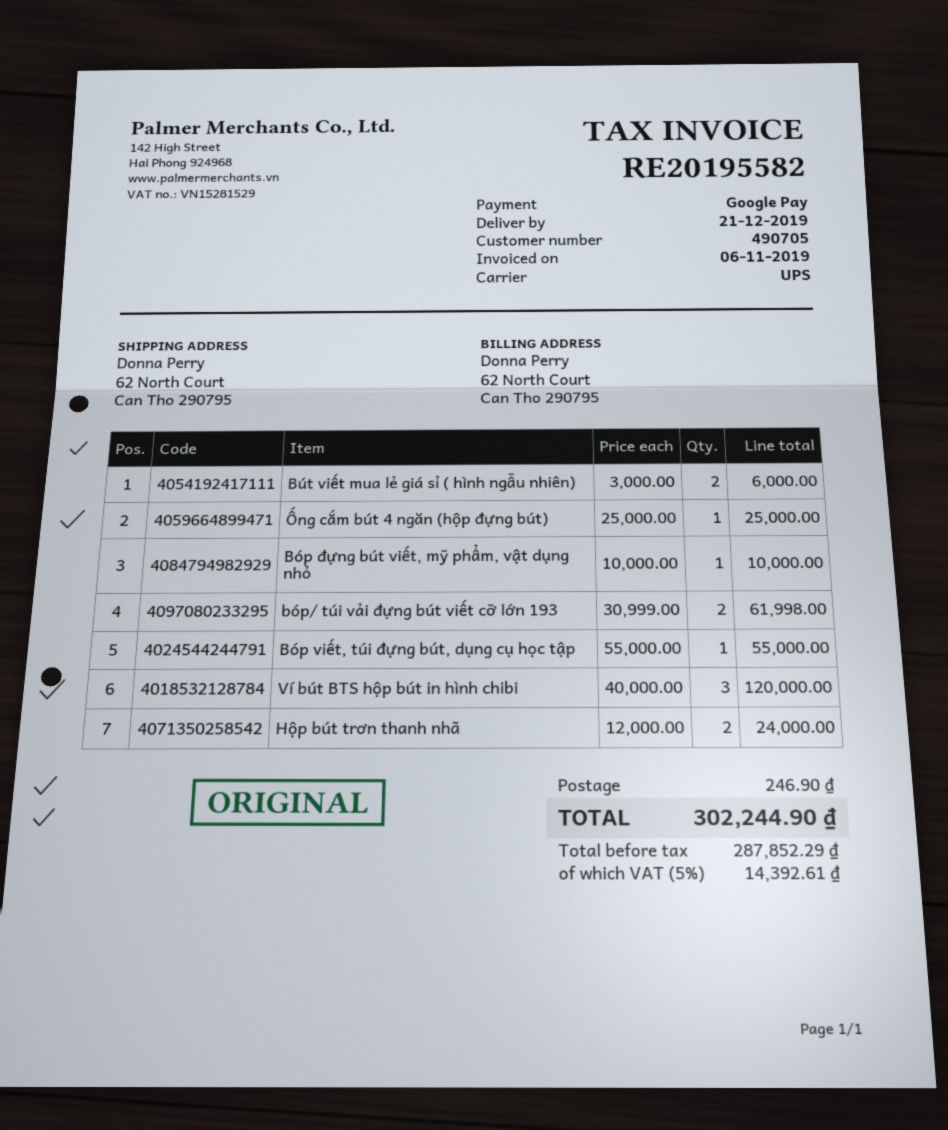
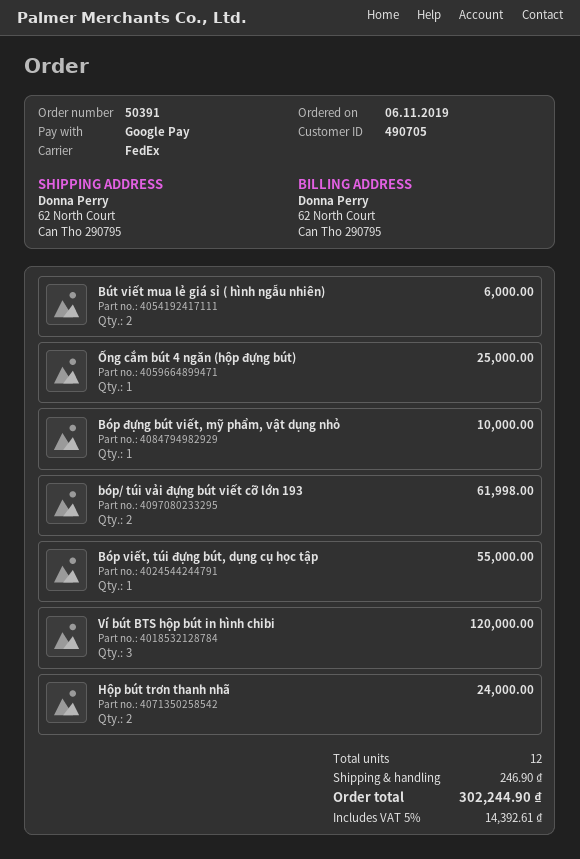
shipping method: UPS -> FedEx

